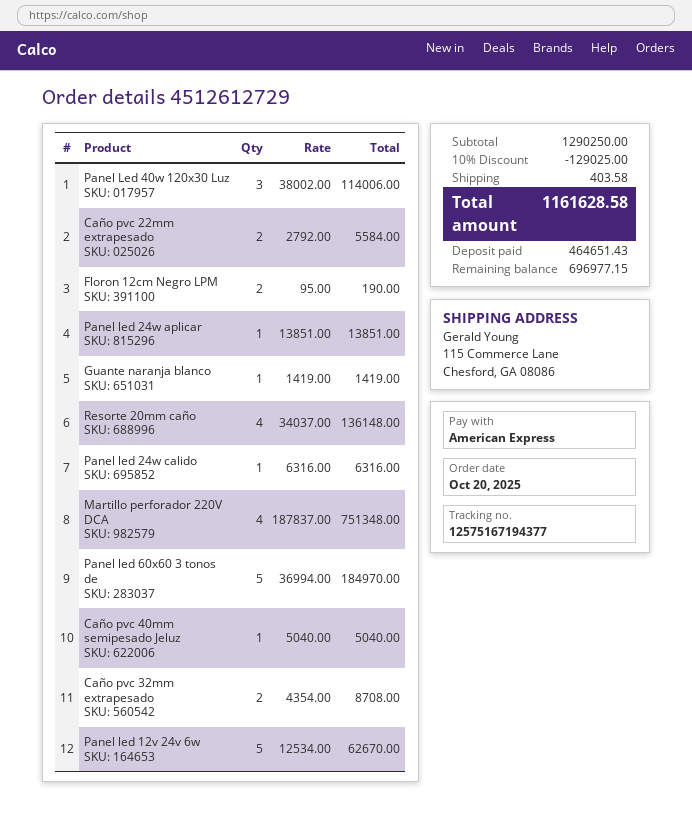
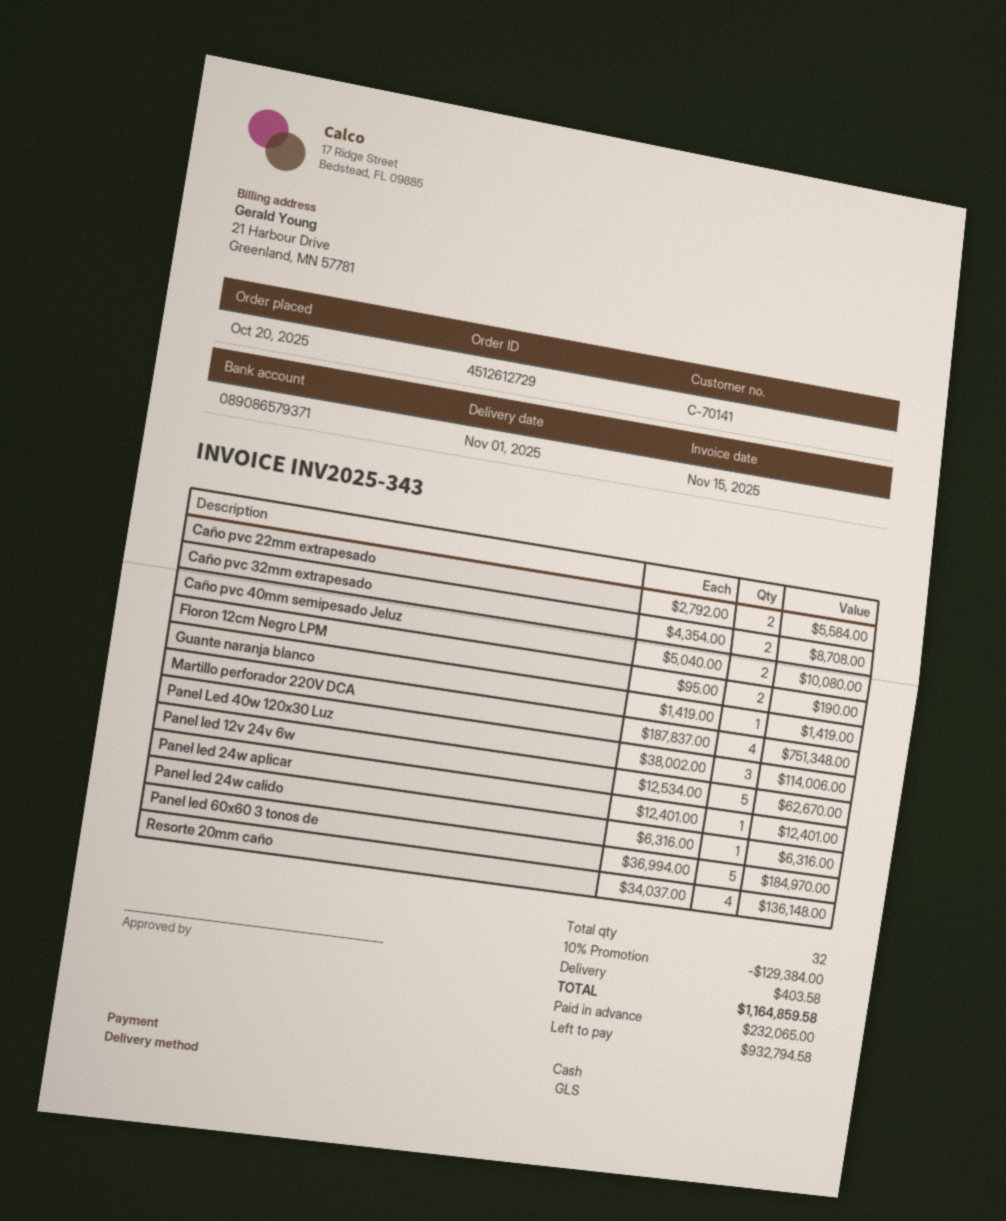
payment method: American Express -> cash
Panel led 24w aplicar: 1 x 13851.00 = 13851.00 -> 1 x 12401.00 = 12401.00
Caño pvc 40mm semipesado Jeluz: 1 x 5040.00 = 5040.00 -> 2 x 5040.00 = 10080.00
discount: 10% = 129025.00 -> 10% = 129384.00
total: 1161628.58 -> 1164859.58
deposit: 464651.43 -> 232065.00
balance: 696977.15 -> 932794.58

